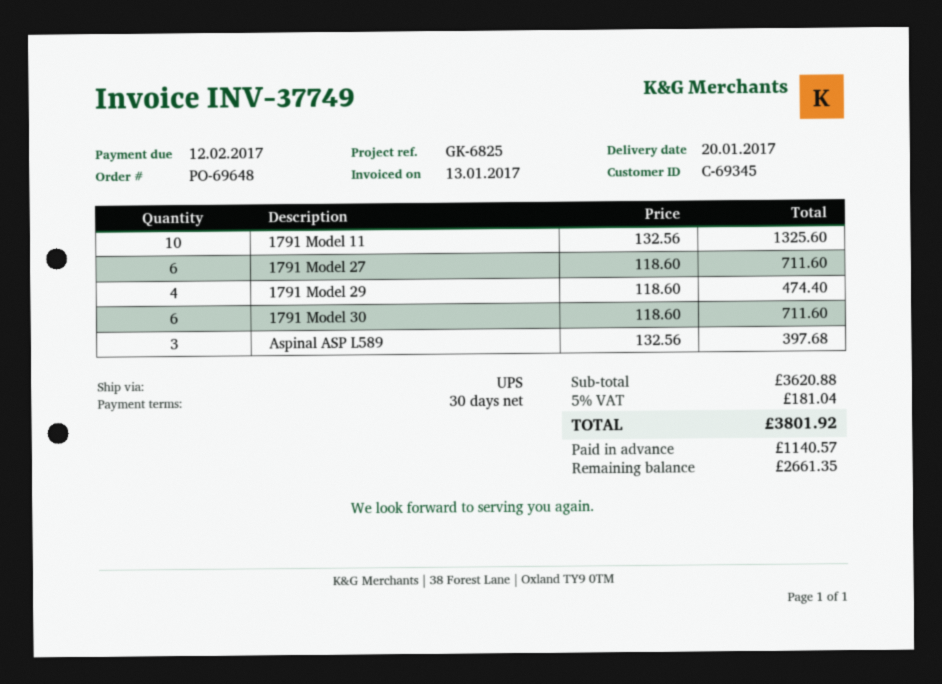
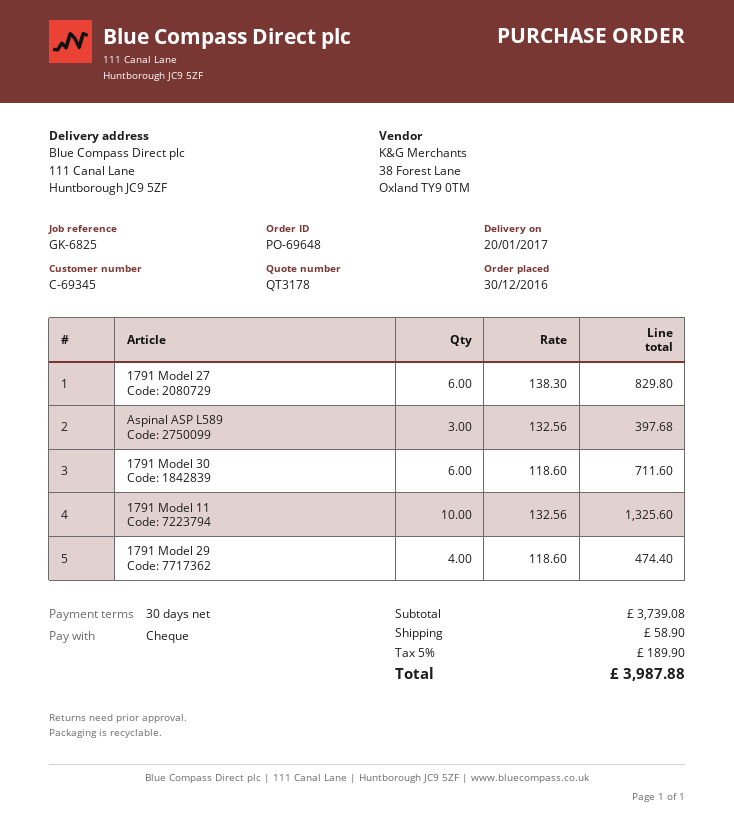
1791 Model 27: 6 x 118.60 = 711.60 -> 6 x 138.30 = 829.80
subtotal: 3620.88 -> 3739.08
shipping: none -> 58.90
tax: 5% = 181.04 -> 5% = 189.90
total: 3801.92 -> 3987.88

